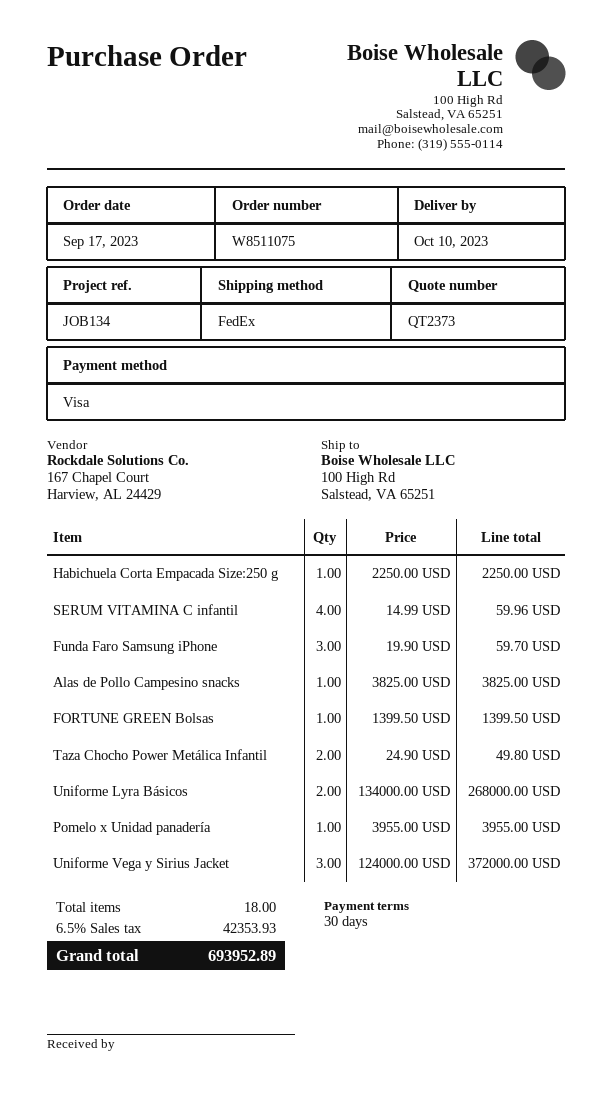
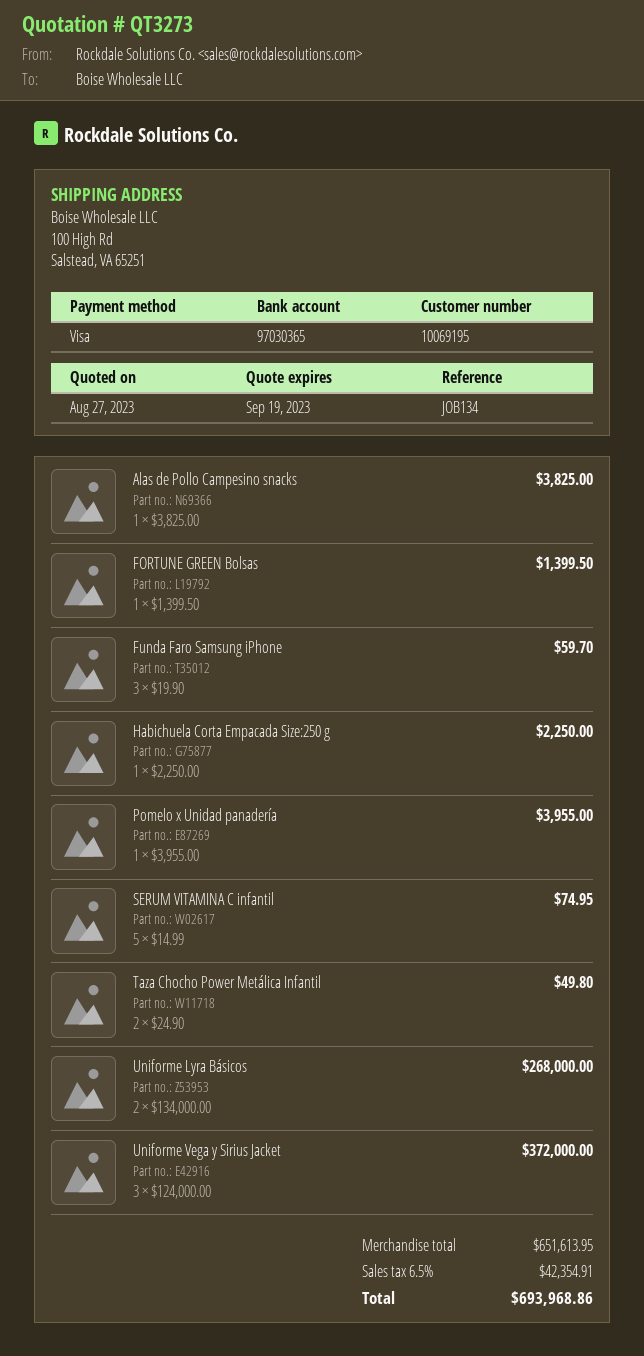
quote number: QT2373 -> QT3273
SERUM VITAMINA C infantil: 4 x 14.99 = 59.96 -> 5 x 14.99 = 74.95
tax: 6.5% = 42353.93 -> 6.5% = 42354.91
total: 693952.89 -> 693968.86

